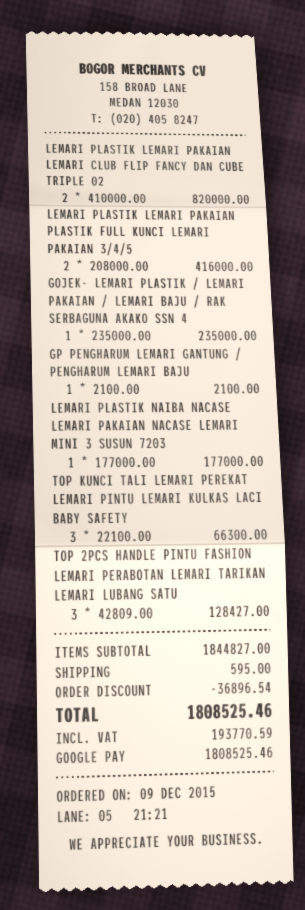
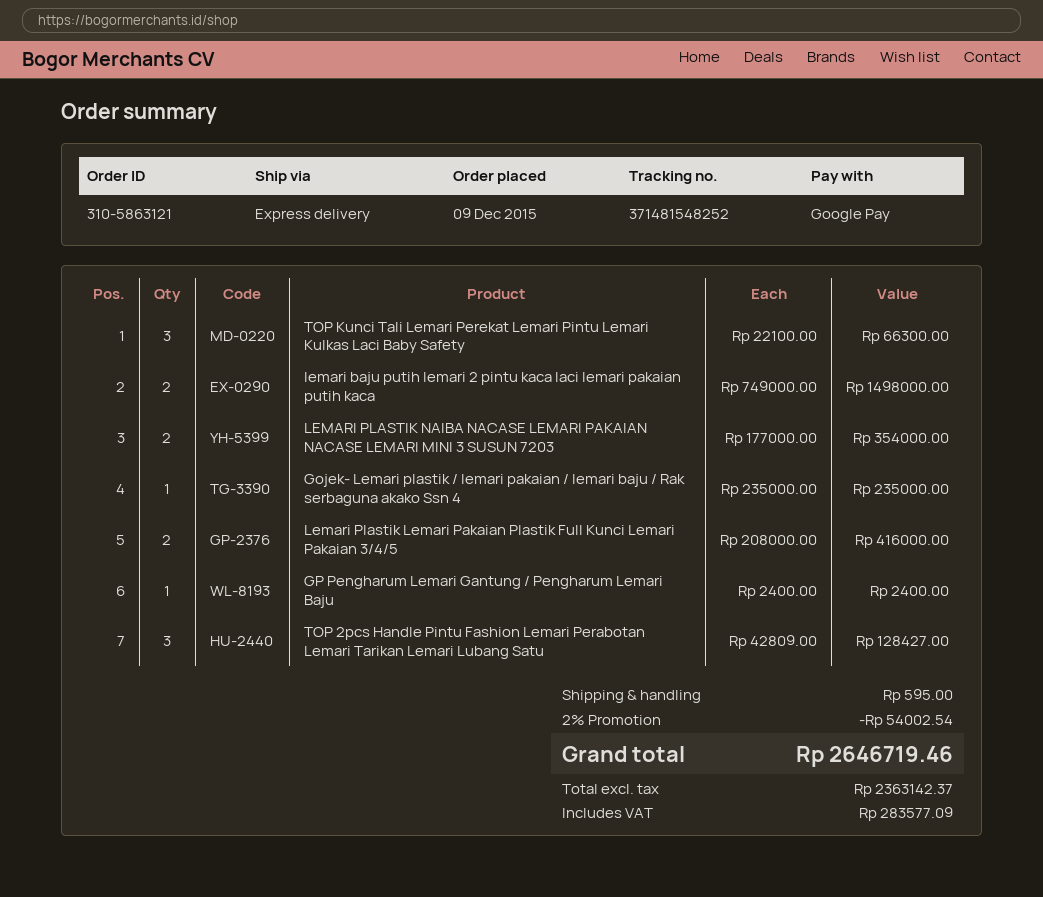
LEMARI PLASTIK LEMARI PAKAIAN LEMARI CLUB FLIP FANCY DAN CUBE TRIPLE 02: 2 x 410000.00 = 820000.00 -> none
GP PENGHARUM LEMARI GANTUNG / PENGHARUM LEMARI BAJU: 1 x 2100.00 = 2100.00 -> 1 x 2400.00 = 2400.00
LEMARI PLASTIK NAIBA NACASE LEMARI PAKAIAN NACASE LEMARI MINI 3 SUSUN 7203: 1 x 177000.00 = 177000.00 -> 2 x 177000.00 = 354000.00
lemari baju putih lemari 2 pintu kaca laci lemari pakaian putih kaca: none -> 2 x 749000.00 = 1498000.00
discount: 36896.54 -> 54002.54
tax: 193770.59 -> 283577.09
total: 1808525.46 -> 2646719.46

